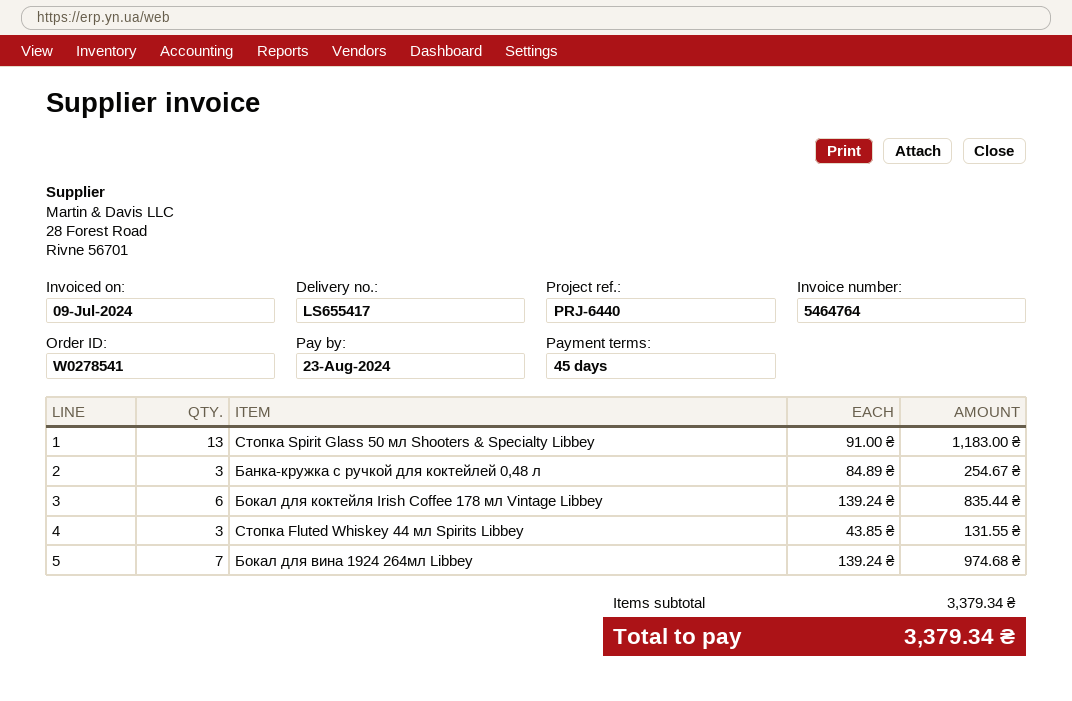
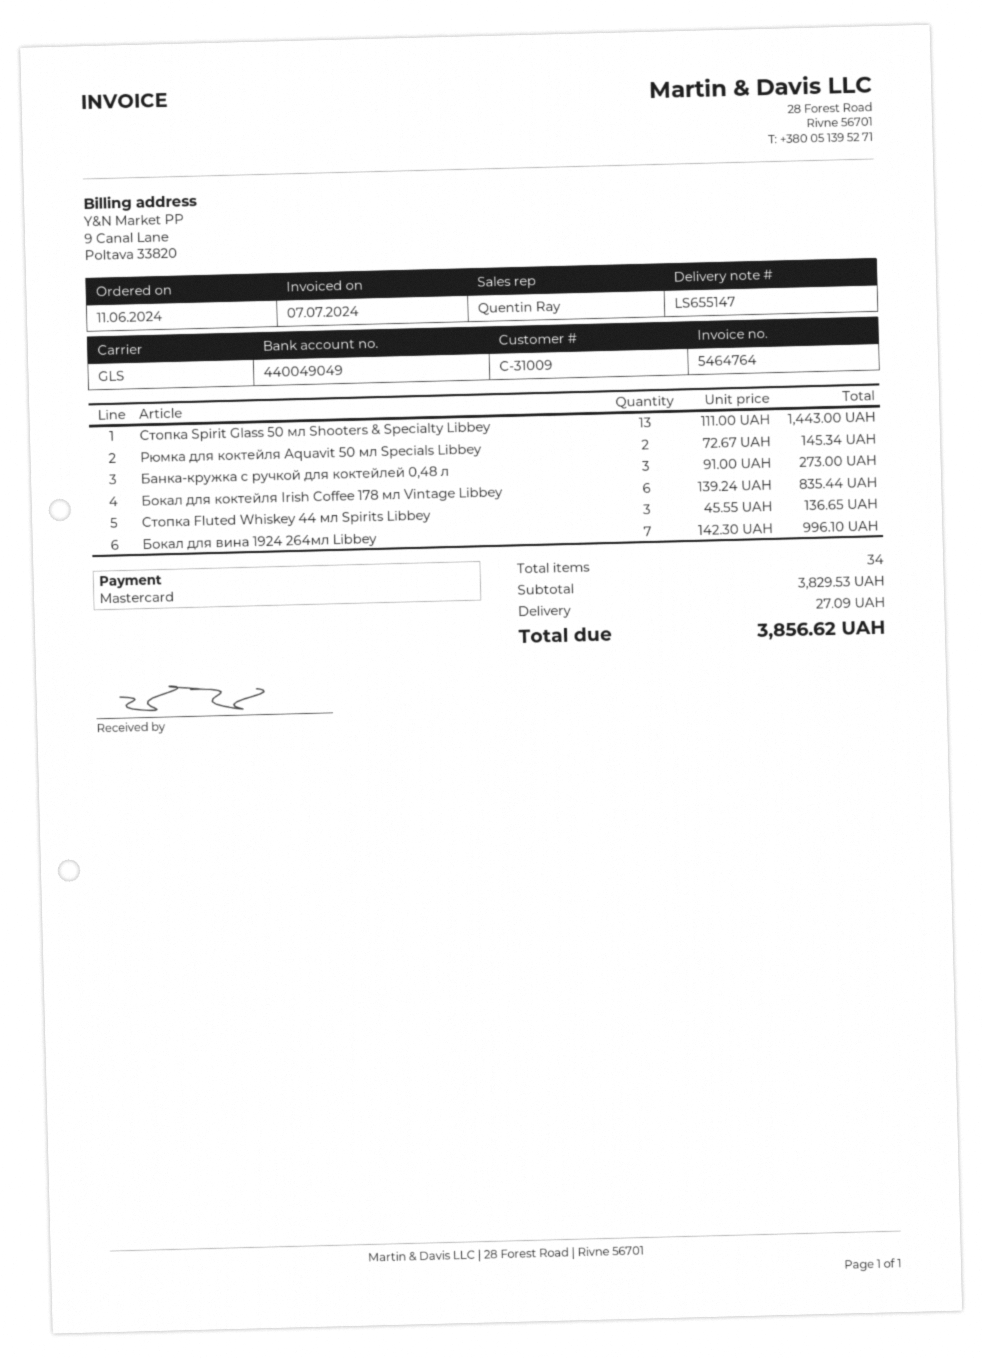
delivery note number: LS655417 -> LS655147
invoice date: 2024-07-09 -> 2024-07-07
Стопка Spirit Glass 50 мл Shooters & Specialty Libbey: 13 x 91.00 = 1183.00 -> 13 x 111.00 = 1443.00
Банка-кружка c ручкой для коктейлей 0,48 л: 3 x 84.89 = 254.67 -> 3 x 91.00 = 273.00
Стопка Fluted Whiskey 44 мл Spirits Libbey: 3 x 43.85 = 131.55 -> 3 x 45.55 = 136.65
Бокал для вина 1924 264мл Libbey: 7 x 139.24 = 974.68 -> 7 x 142.30 = 996.10
Рюмка для коктейля Aquavit 50 мл Specials Libbey: none -> 2 x 72.67 = 145.34
subtotal: 3379.34 -> 3829.53
shipping: none -> 27.09
total: 3379.34 -> 3856.62

